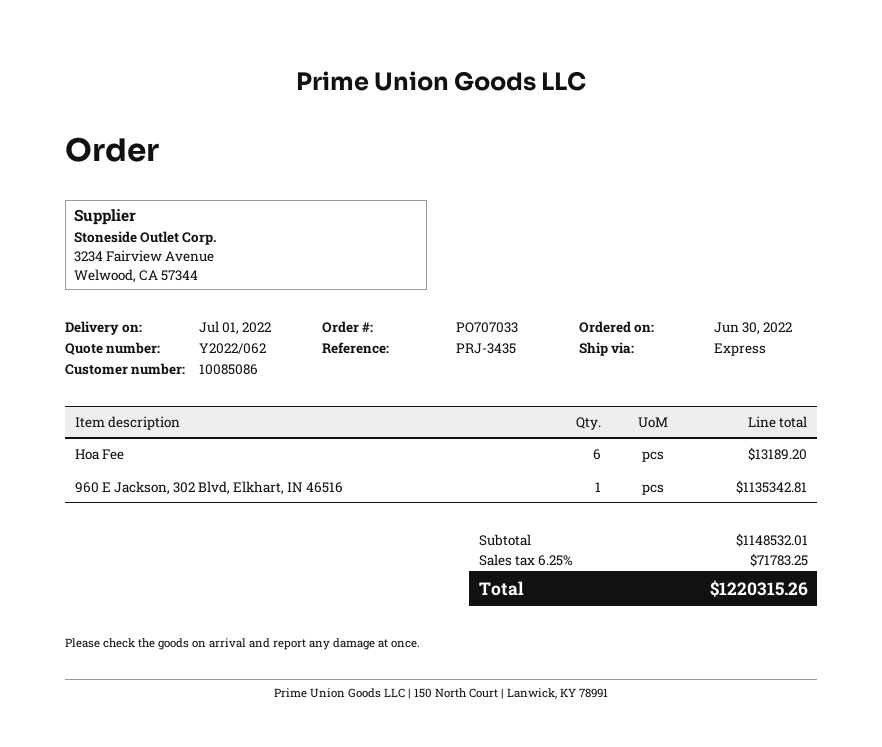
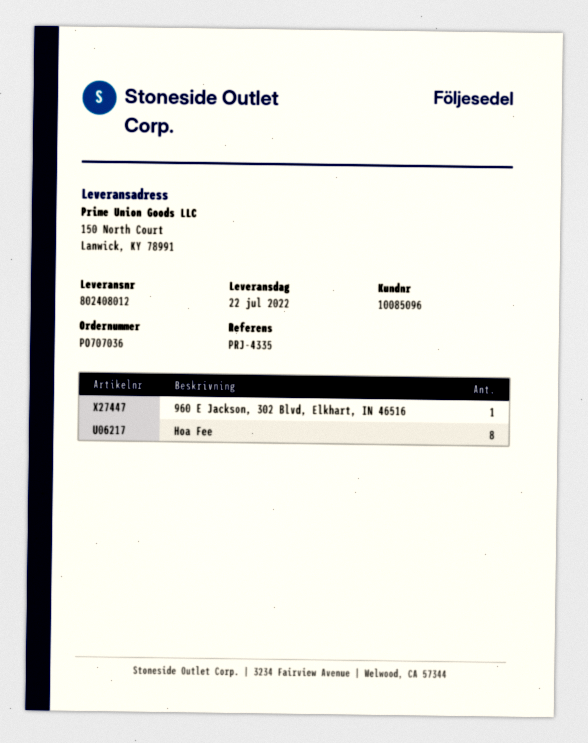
order number: PO707033 -> PO707036
delivery date: 2022-07-01 -> 2022-07-22
customer number: 10085086 -> 10085096
reference: PRJ-3435 -> PRJ-4335
Hoa Fee: 6 -> 8

